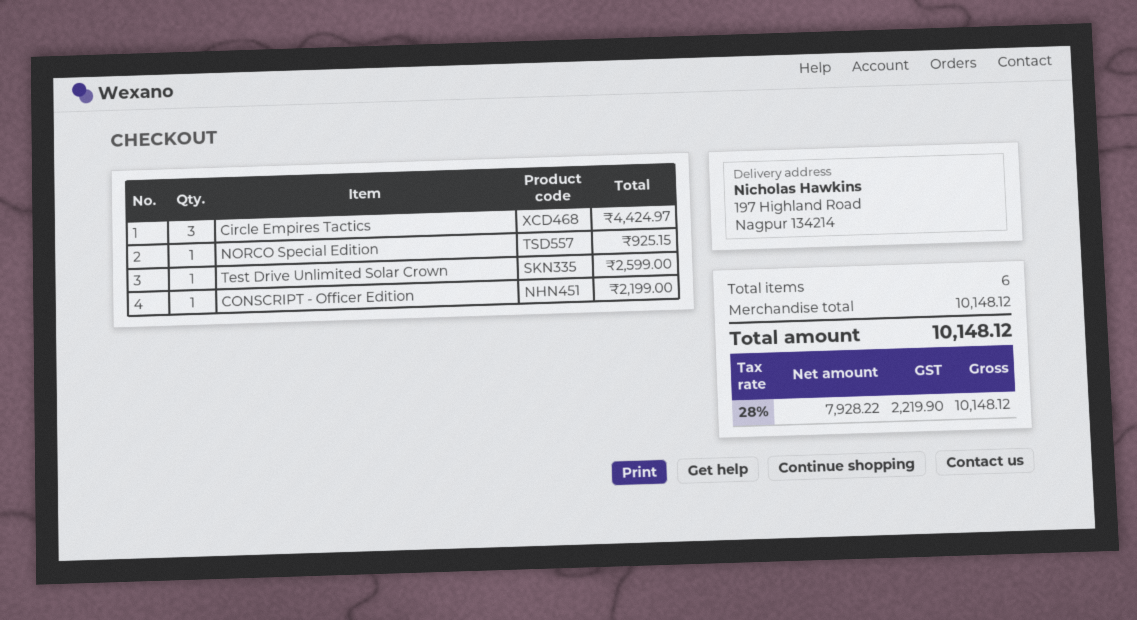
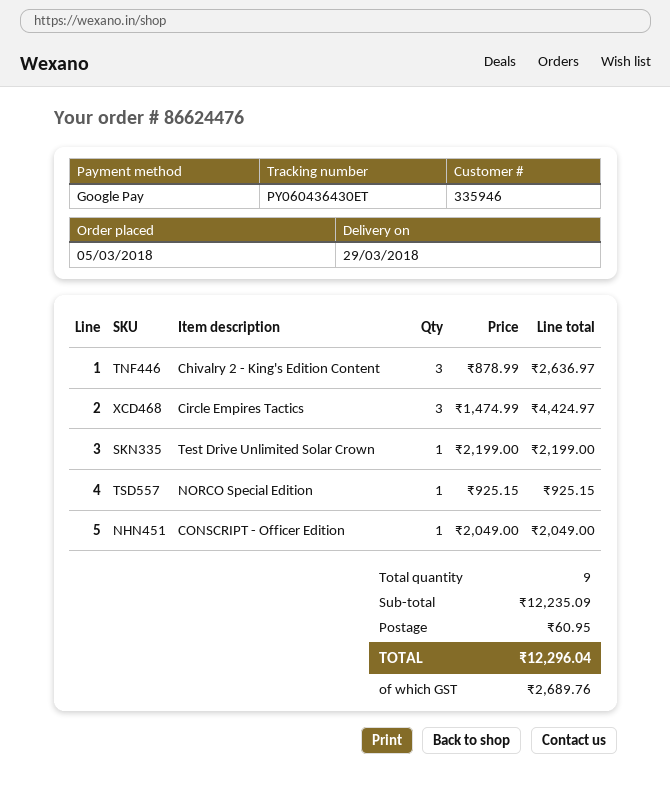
Test Drive Unlimited Solar Crown: 1 for 2599.00 -> 1 for 2199.00
CONSCRIPT - Officer Edition: 1 for 2199.00 -> 1 for 2049.00
Chivalry 2 - King's Edition Content: none -> 3 for 2636.97
total quantity: 6 -> 9
subtotal: 10148.12 -> 12235.09
shipping: none -> 60.95
tax: 2219.90 -> 2689.76
total: 10148.12 -> 12296.04

